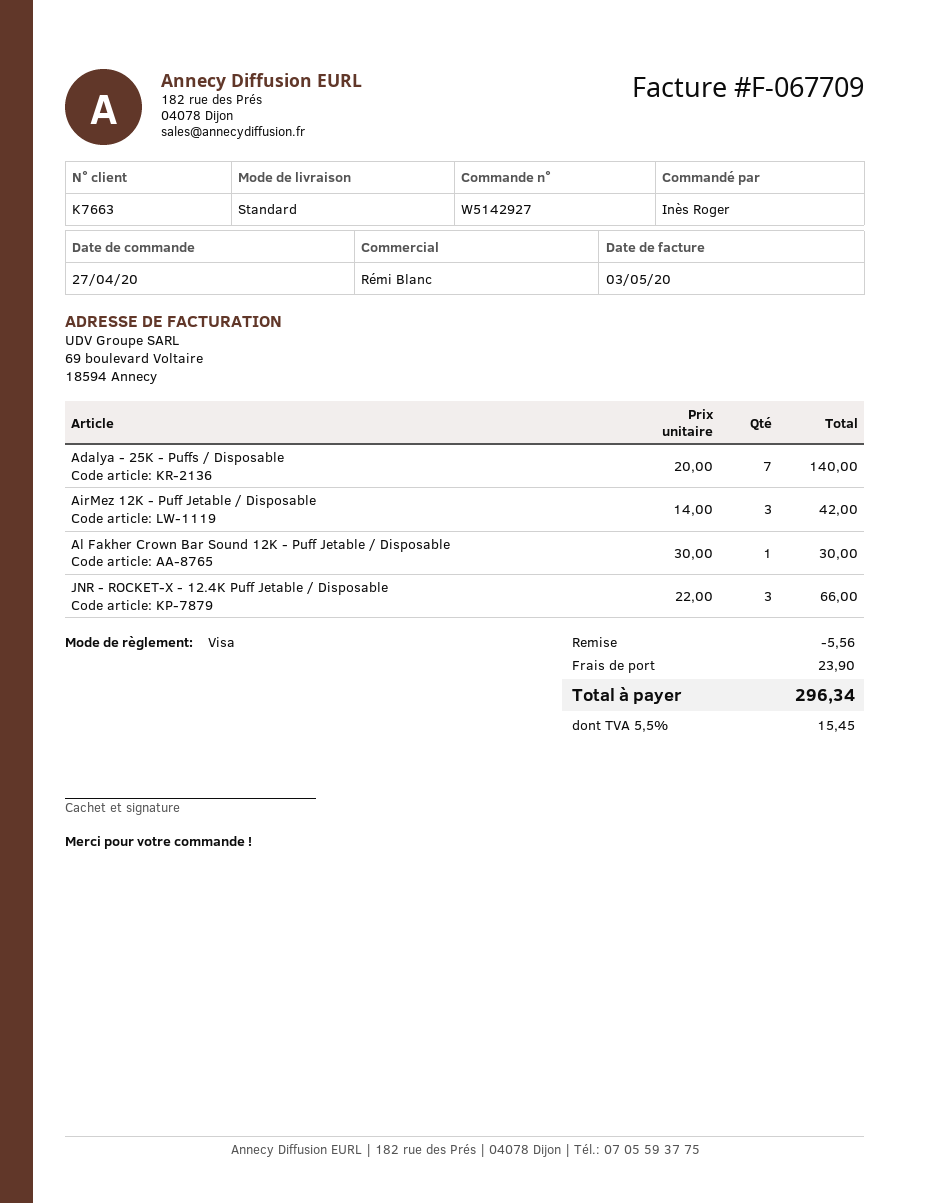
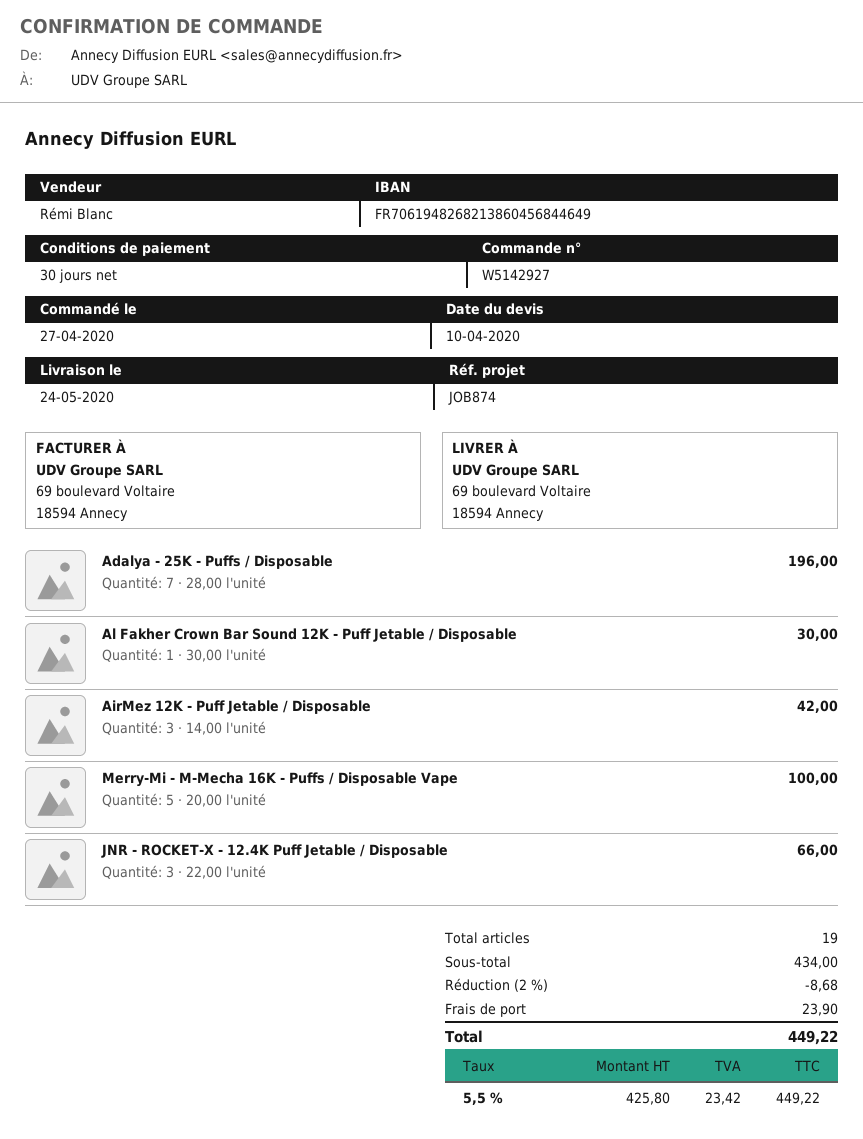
Adalya - 25K - Puffs / Disposable: 7 x 20.00 = 140.00 -> 7 x 28.00 = 196.00
Merry-Mi - M-Mecha 16K - Puffs / Disposable Vape: none -> 5 x 20.00 = 100.00
discount: 5.56 -> 8.68
tax: 5.5% = 15.45 -> 5.5% = 23.42
total: 296.34 -> 449.22

